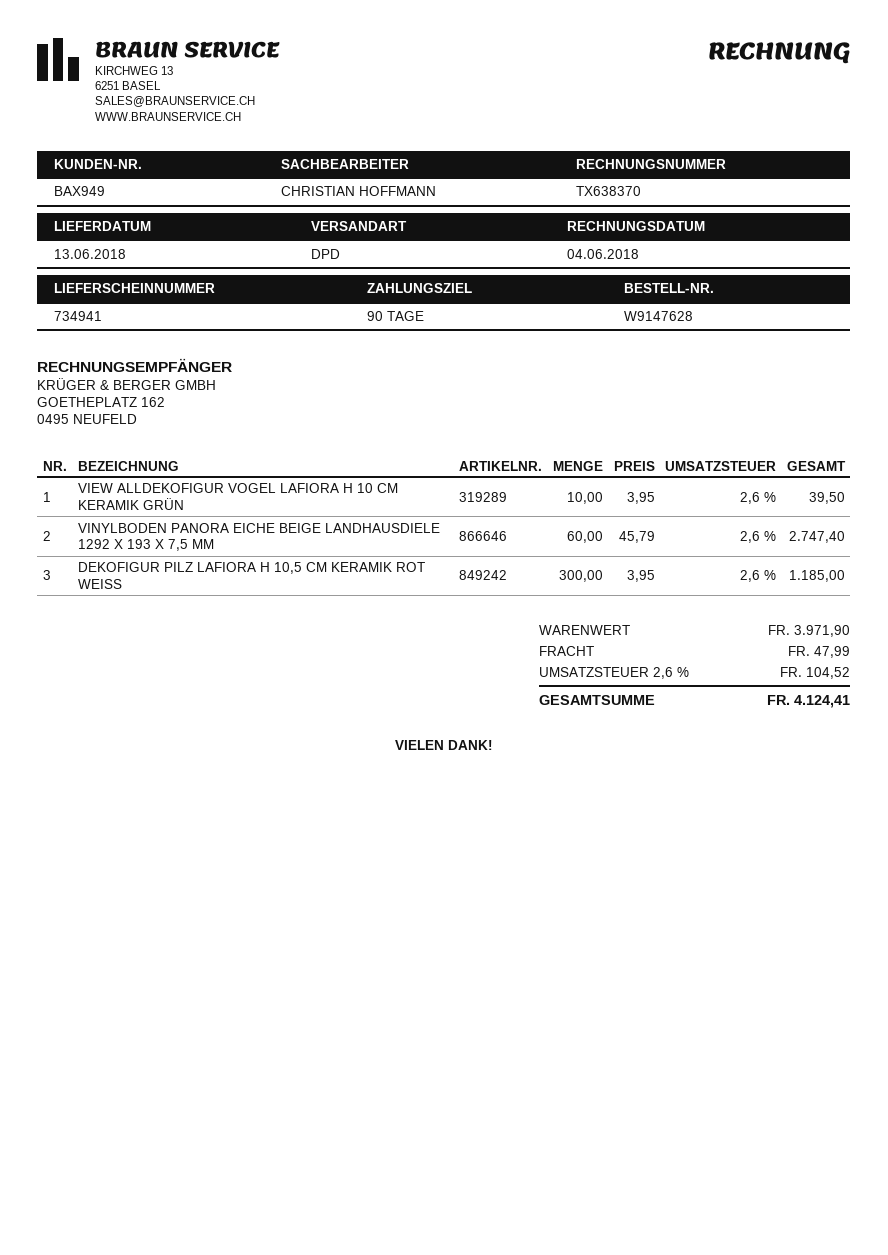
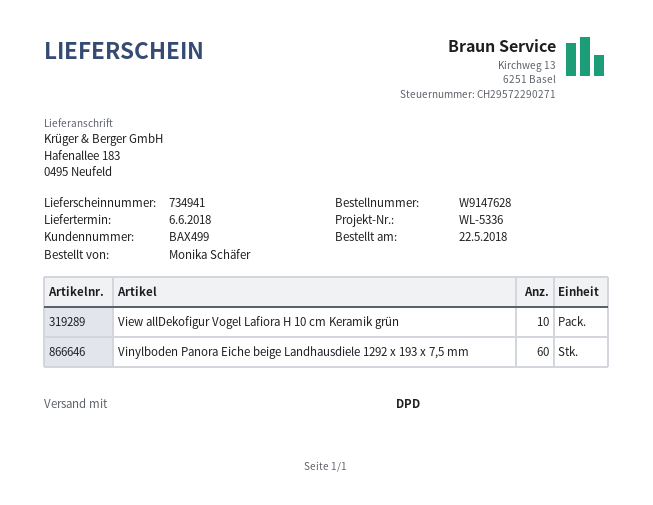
delivery date: 2018-06-13 -> 2018-06-06
customer number: BAX949 -> BAX499
DEKOFIGUR PILZ LAFIORA H 10,5 CM KERAMIK ROT WEISS: 300 -> none

